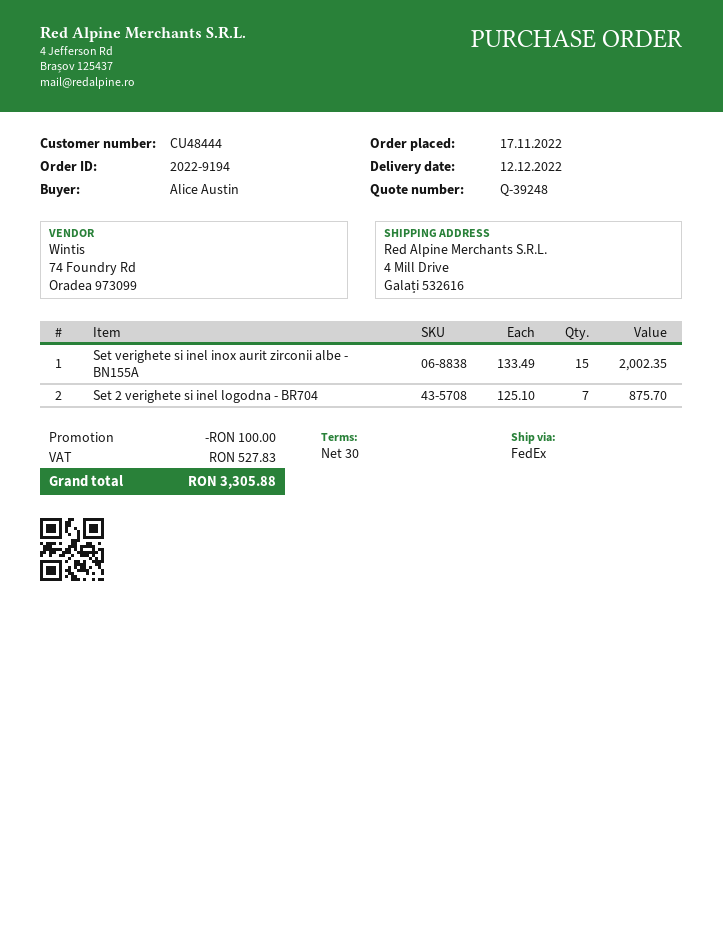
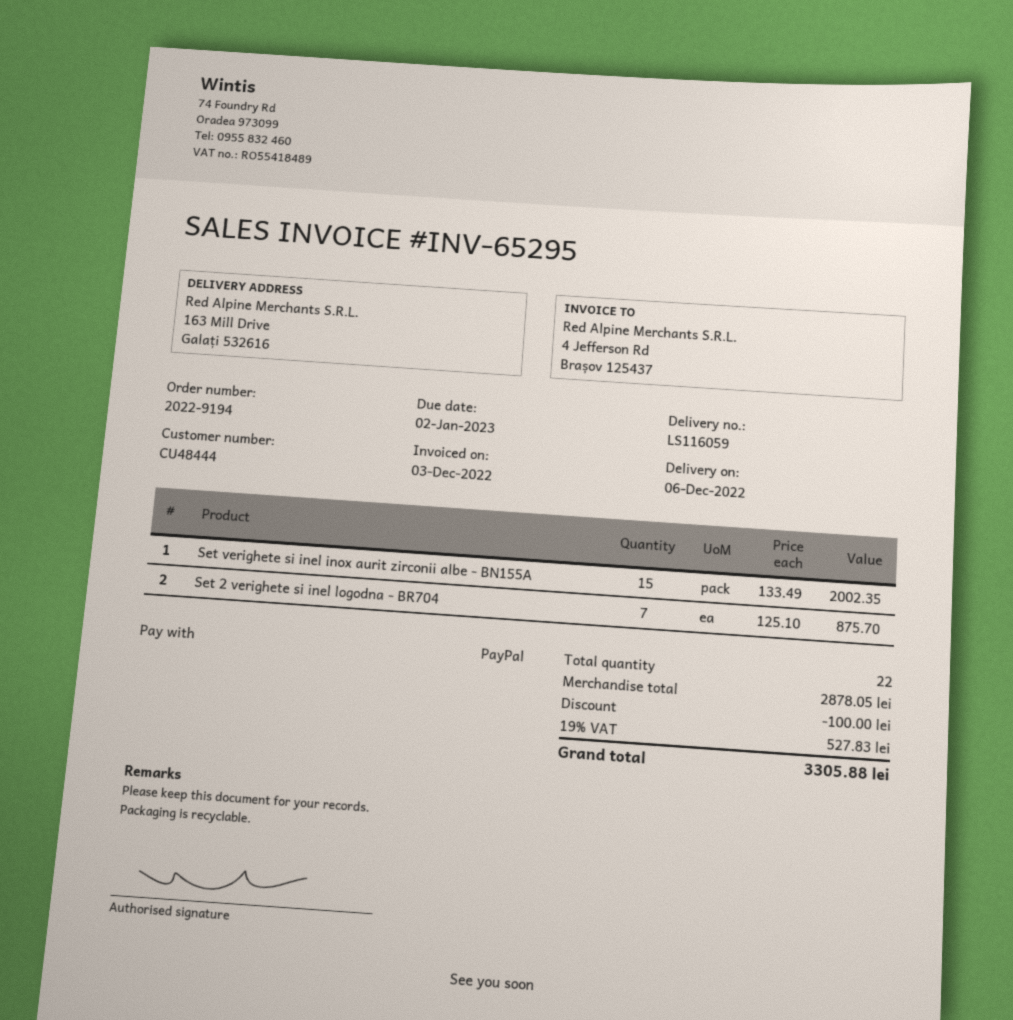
delivery date: 2022-12-12 -> 2022-12-06
ship to: 4 Mill Drive, Galați 532616 -> 163 Mill Drive, Galați 532616

